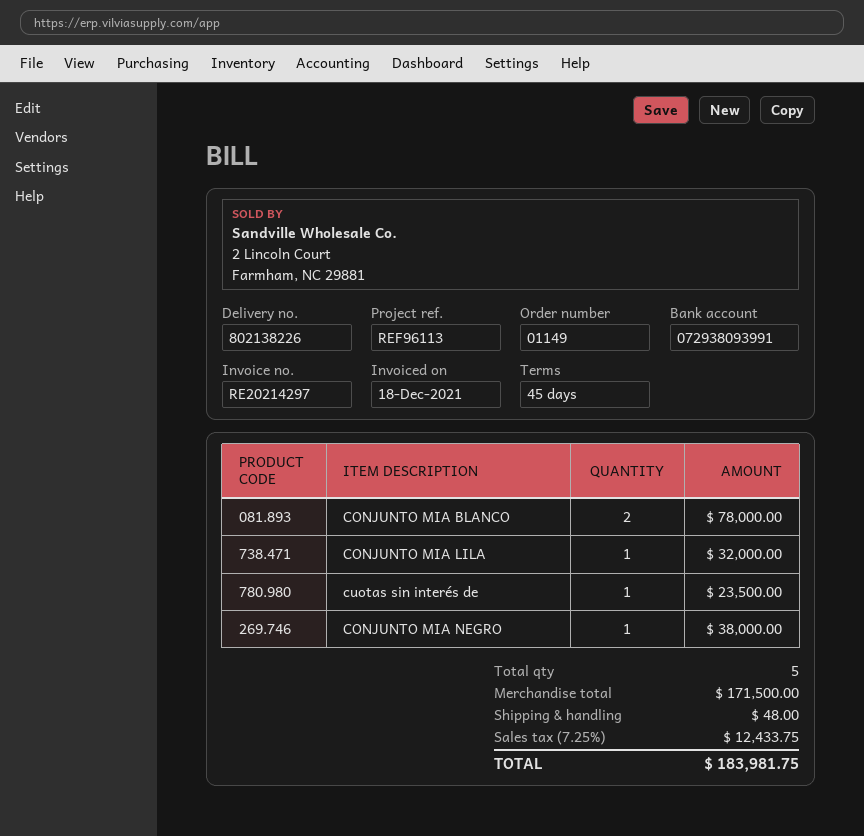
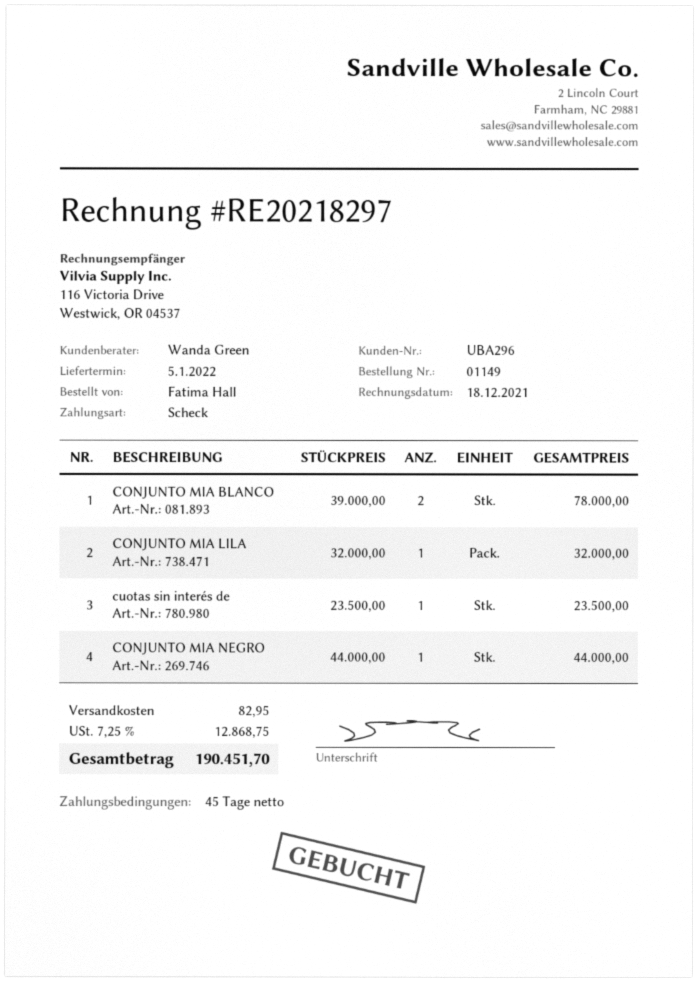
invoice number: RE20214297 -> RE20218297
CONJUNTO MIA NEGRO: 1 for 38000.00 -> 1 for 44000.00
shipping: 48.00 -> 82.95
tax: 7.25% = 12433.75 -> 7.25% = 12868.75
total: 183981.75 -> 190451.70

